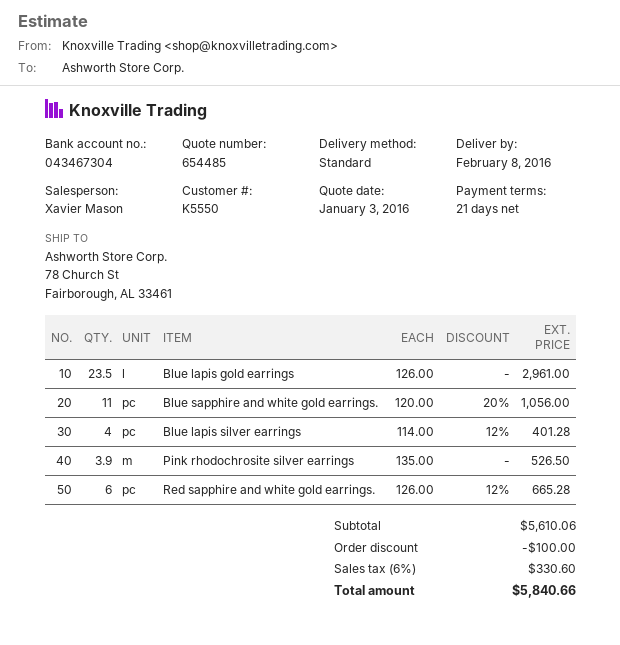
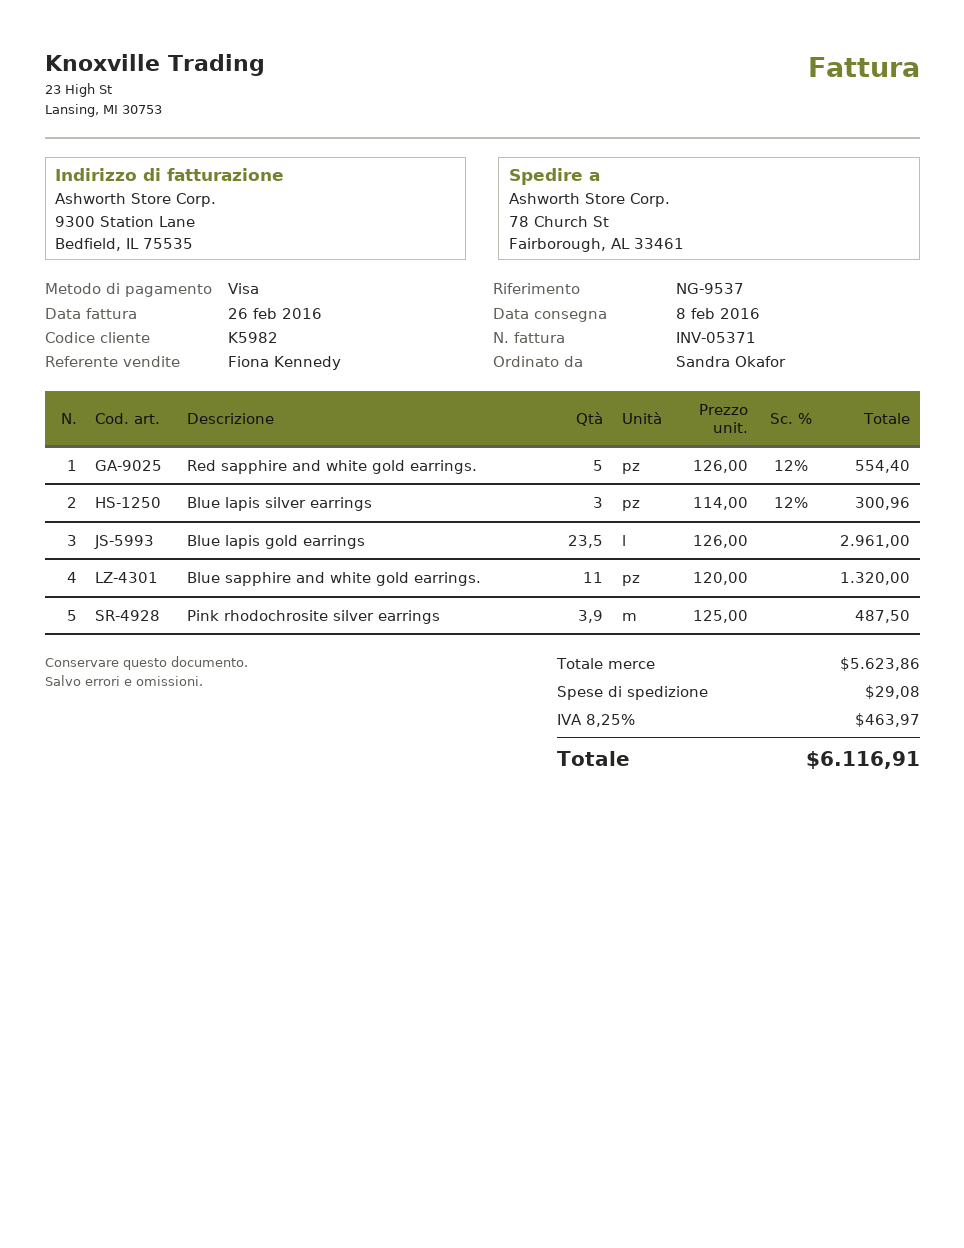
customer number: K5550 -> K5982
sales rep: Xavier Mason -> Fiona Kennedy
Blue sapphire and white gold earrings.: 11 x 120.00 - 20% = 1056.00 -> 11 x 120.00 = 1320.00
Blue lapis silver earrings: 4 x 114.00 - 12% = 401.28 -> 3 x 114.00 - 12% = 300.96
Pink rhodochrosite silver earrings: 3.9 x 135.00 = 526.50 -> 3.9 x 125.00 = 487.50
Red sapphire and white gold earrings.: 6 x 126.00 - 12% = 665.28 -> 5 x 126.00 - 12% = 554.40
subtotal: 5610.06 -> 5623.86
discount: 100.00 -> none
shipping: none -> 29.08
tax: 6% = 330.60 -> 8.25% = 463.97
total: 5840.66 -> 6116.91

